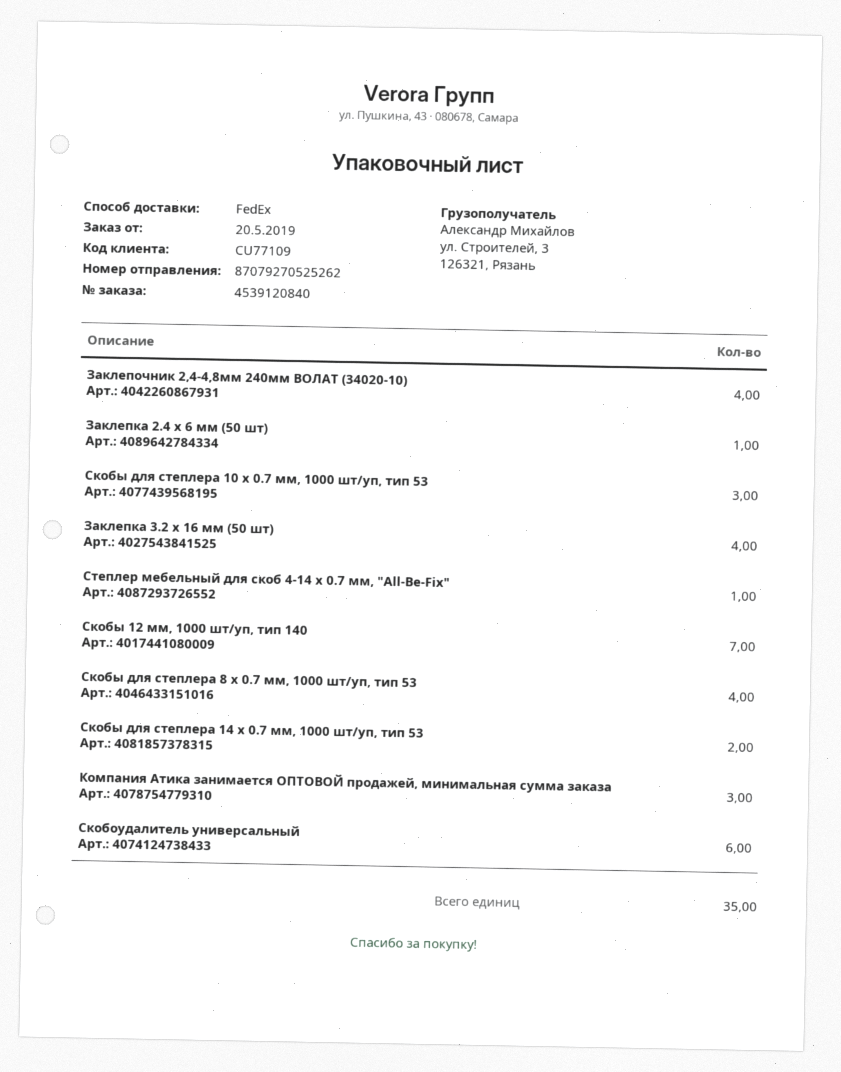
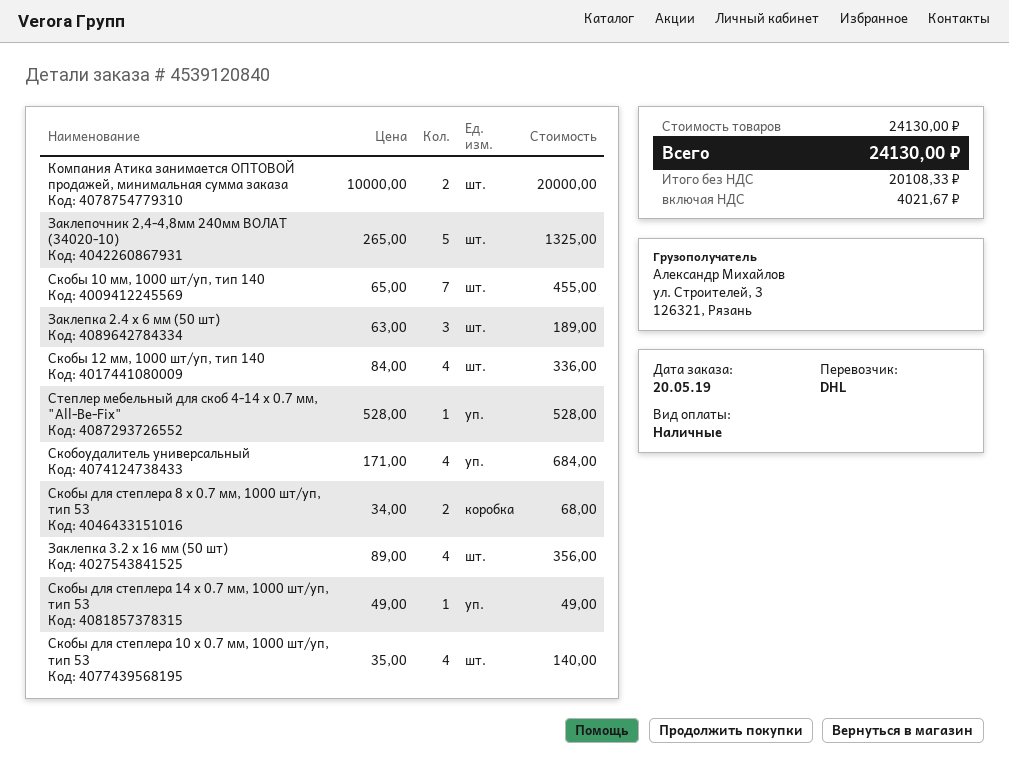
shipping method: FedEx -> DHL
Заклепочник 2,4-4,8мм 240мм ВОЛАТ (34020-10): 4 -> 5
Заклепка 2.4 х 6 мм (50 шт): 1 -> 3
Скобы для степлера 10 х 0.7 мм, 1000 шт/уп, тип 53: 3 -> 4
Скобы 12 мм, 1000 шт/уп, тип 140: 7 -> 4
Скобы для степлера 8 х 0.7 мм, 1000 шт/уп, тип 53: 4 -> 2
Скобы для степлера 14 х 0.7 мм, 1000 шт/уп, тип 53: 2 -> 1
Компания Атика занимается ОПТОВОЙ продажей, минимальная сумма заказа: 3 -> 2
Скобоудалитель универсальный: 6 -> 4
Скобы 10 мм, 1000 шт/уп, тип 140: none -> 7

